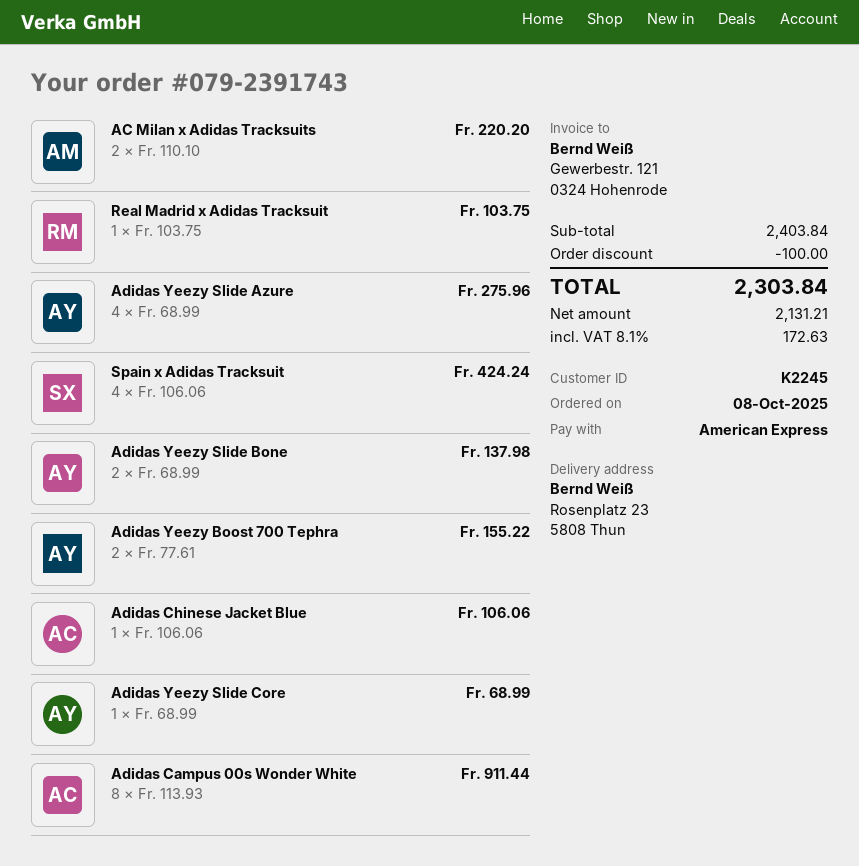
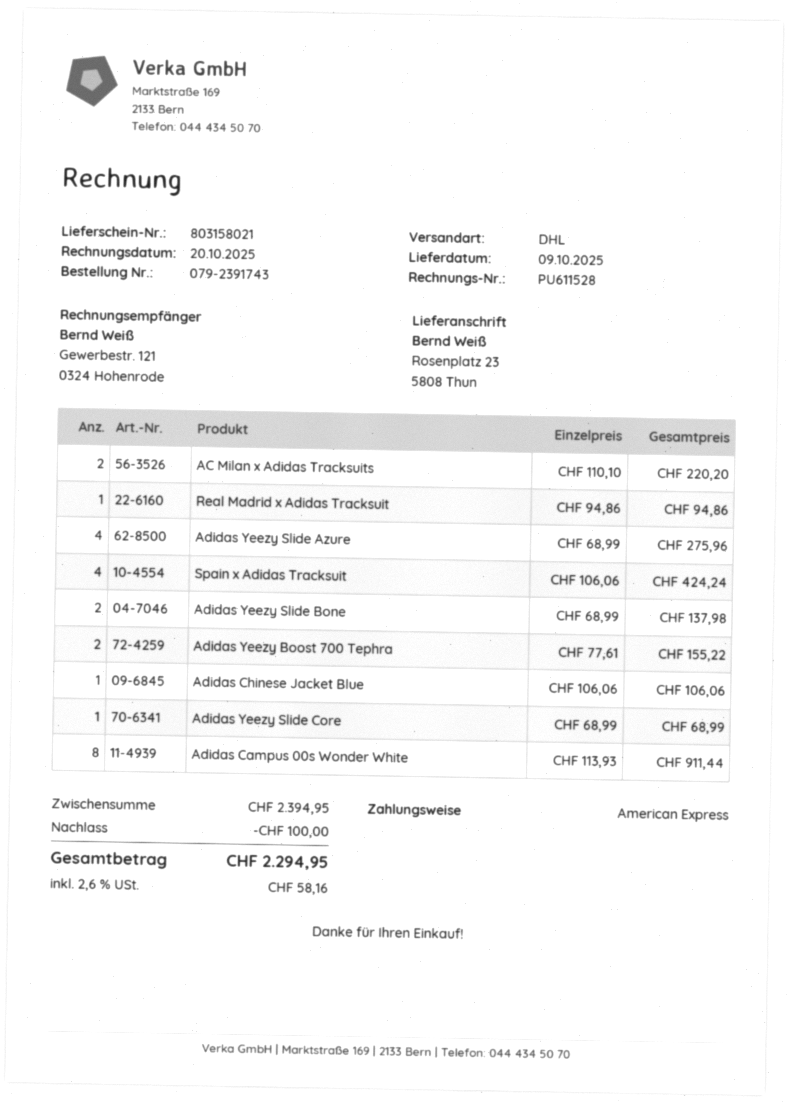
Real Madrid x Adidas Tracksuit: 1 x 103.75 = 103.75 -> 1 x 94.86 = 94.86
subtotal: 2403.84 -> 2394.95
tax: 8.1% = 172.63 -> 2.6% = 58.16
total: 2303.84 -> 2294.95

